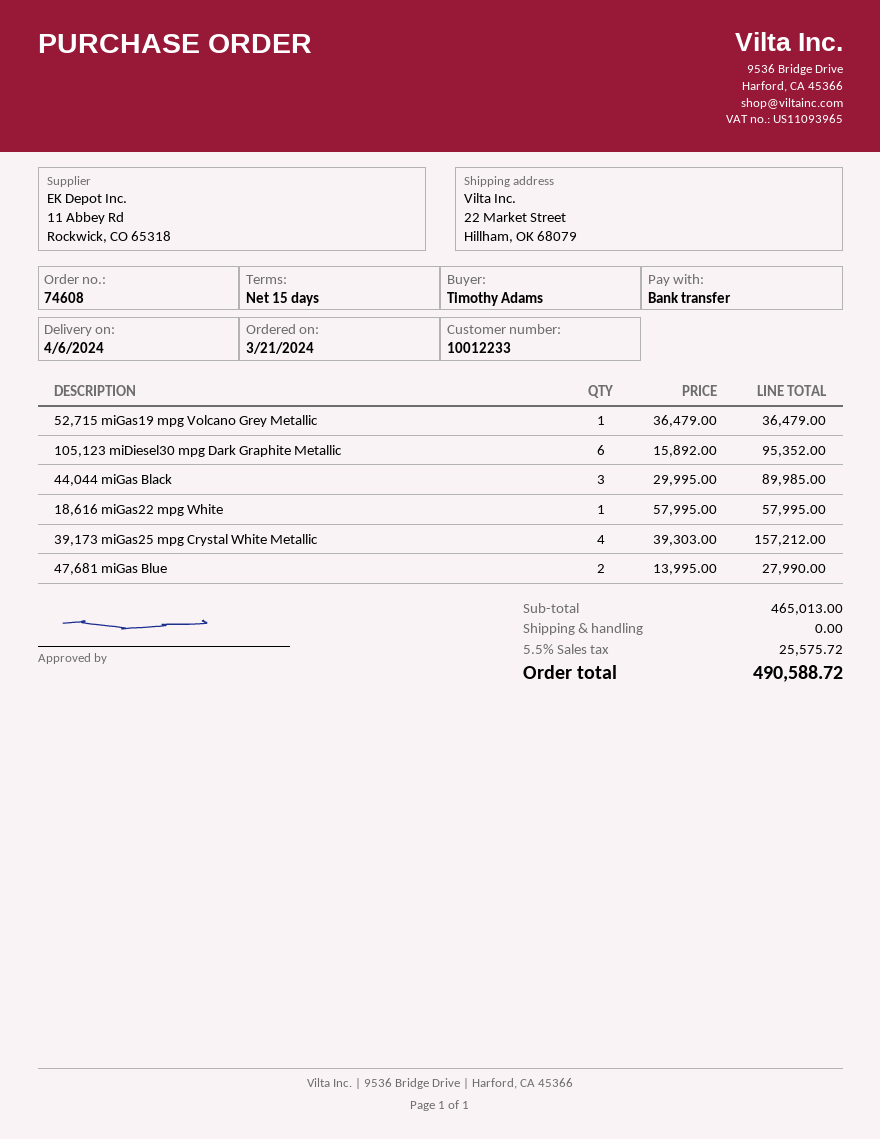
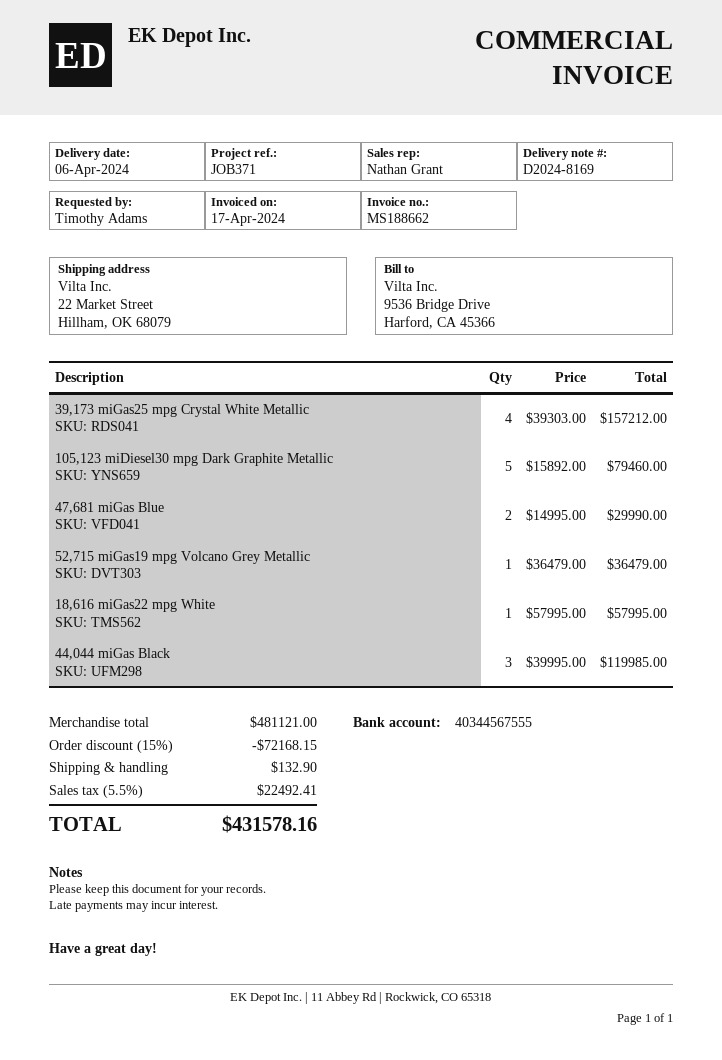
105,123 miDiesel30 mpg Dark Graphite Metallic: 6 x 15892.00 = 95352.00 -> 5 x 15892.00 = 79460.00
44,044 miGas Black: 3 x 29995.00 = 89985.00 -> 3 x 39995.00 = 119985.00
47,681 miGas Blue: 2 x 13995.00 = 27990.00 -> 2 x 14995.00 = 29990.00
subtotal: 465013.00 -> 481121.00
discount: none -> 15% = 72168.15
shipping: 0.00 -> 132.90
tax: 5.5% = 25575.72 -> 5.5% = 22492.41
total: 490588.72 -> 431578.16

